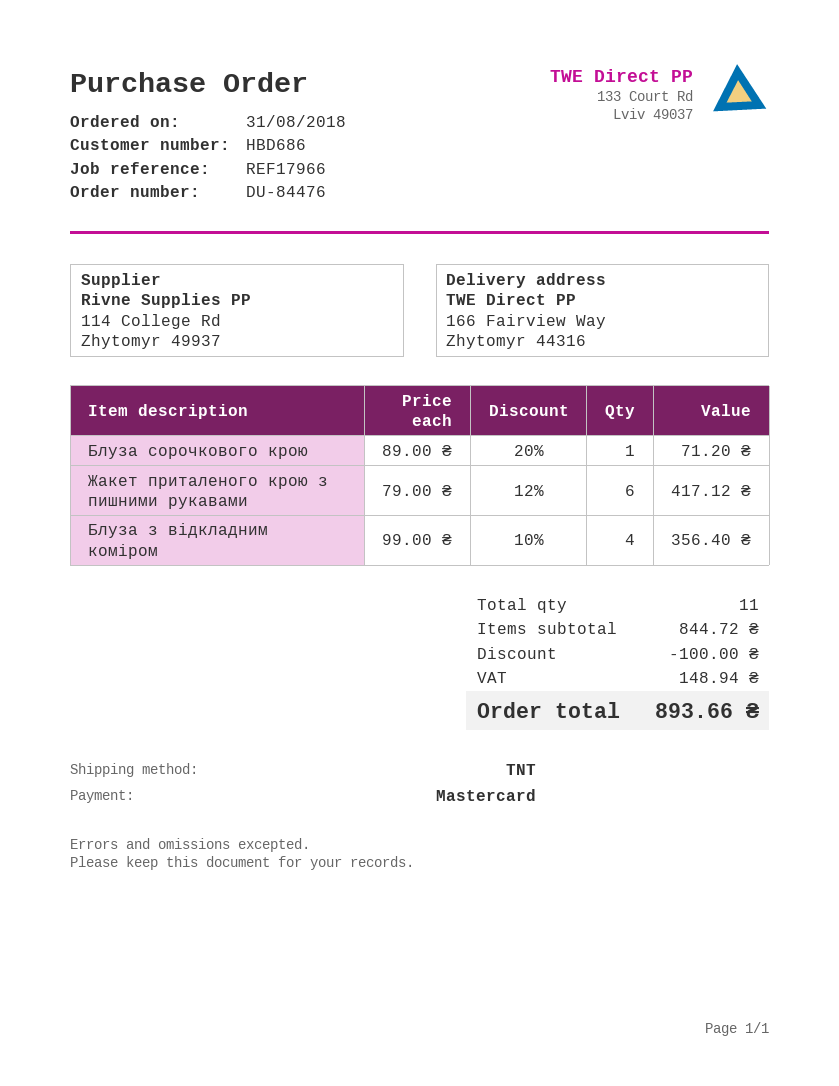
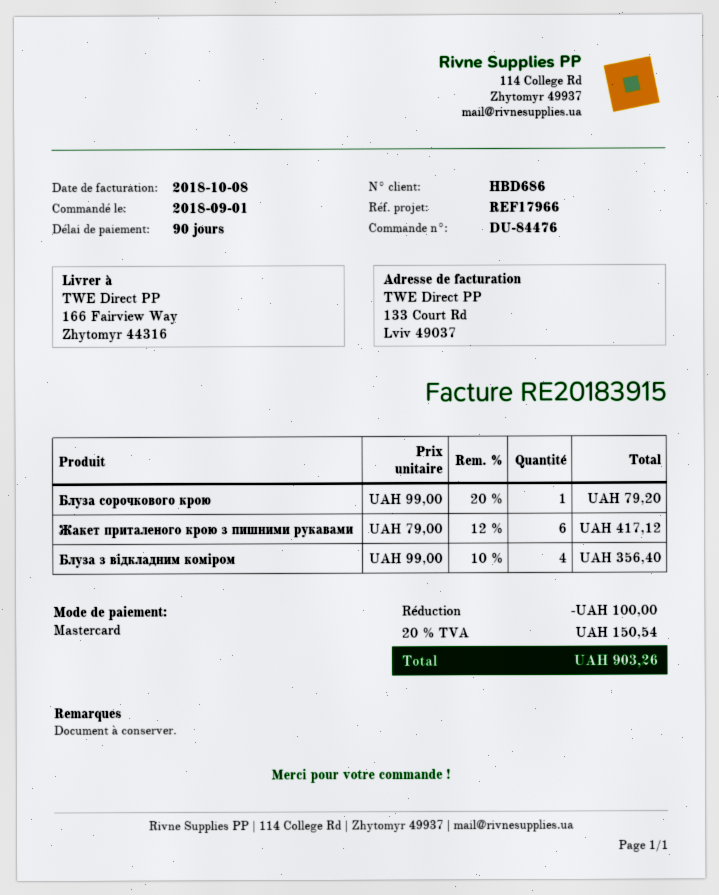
order date: 2018-08-31 -> 2018-09-01
Блуза сорочкового крою: 1 x 89.00 - 20% = 71.20 -> 1 x 99.00 - 20% = 79.20
tax: 148.94 -> 150.54
total: 893.66 -> 903.26

